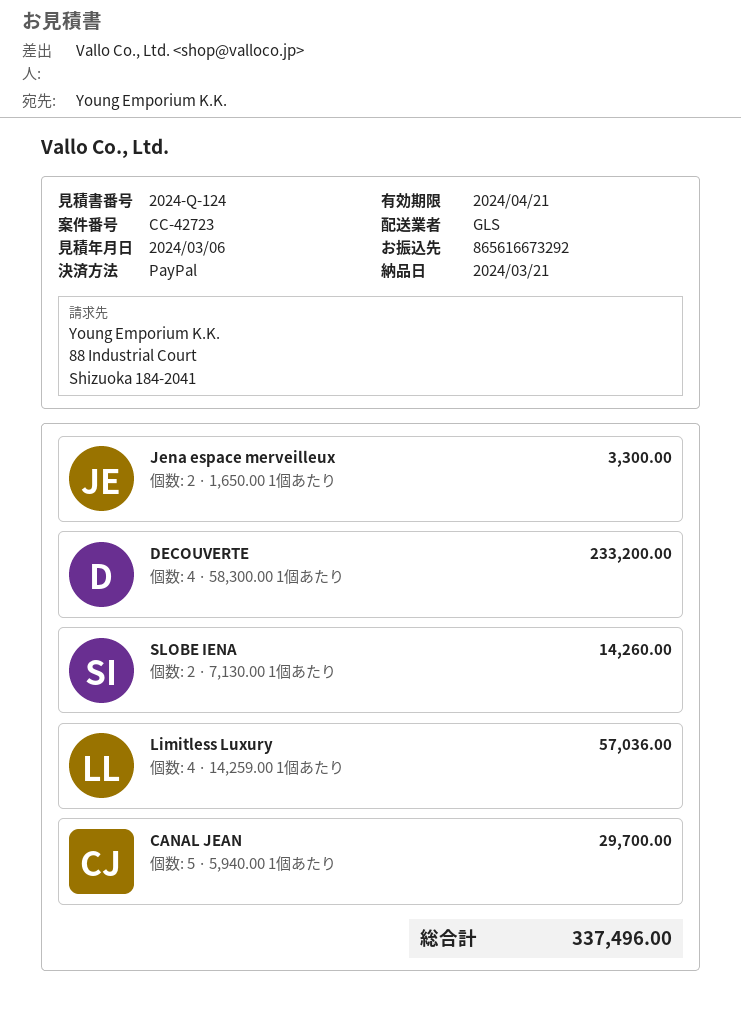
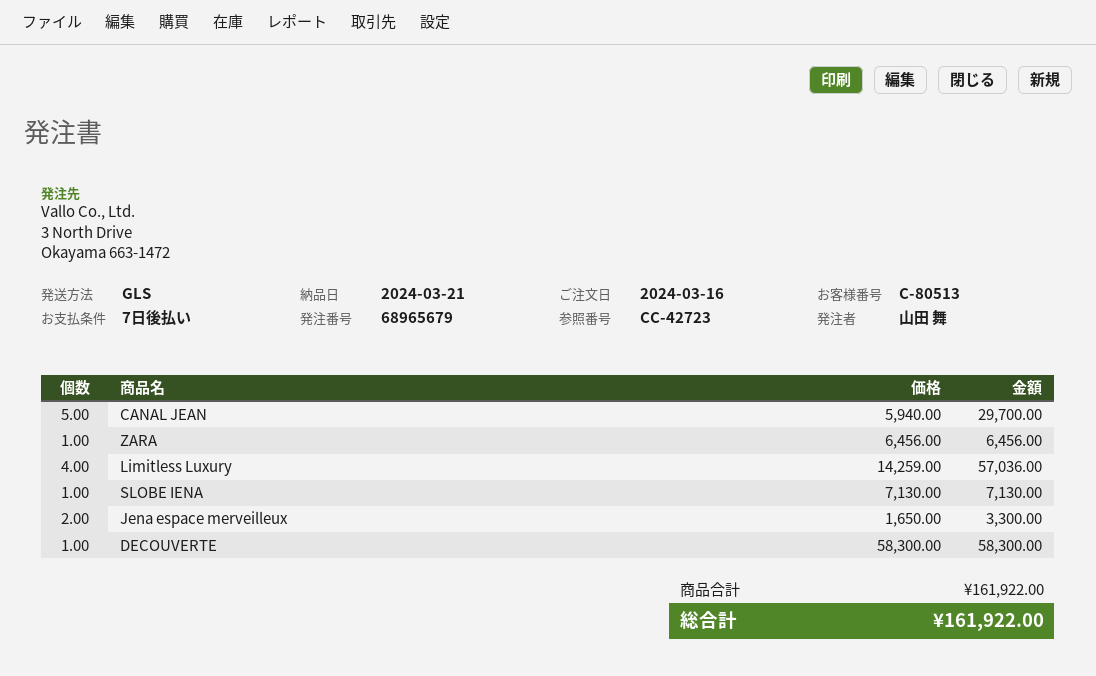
DECOUVERTE: 4 x 58300.00 = 233200.00 -> 1 x 58300.00 = 58300.00
SLOBE IENA: 2 x 7130.00 = 14260.00 -> 1 x 7130.00 = 7130.00
ZARA: none -> 1 x 6456.00 = 6456.00
total: 337496.00 -> 161922.00

